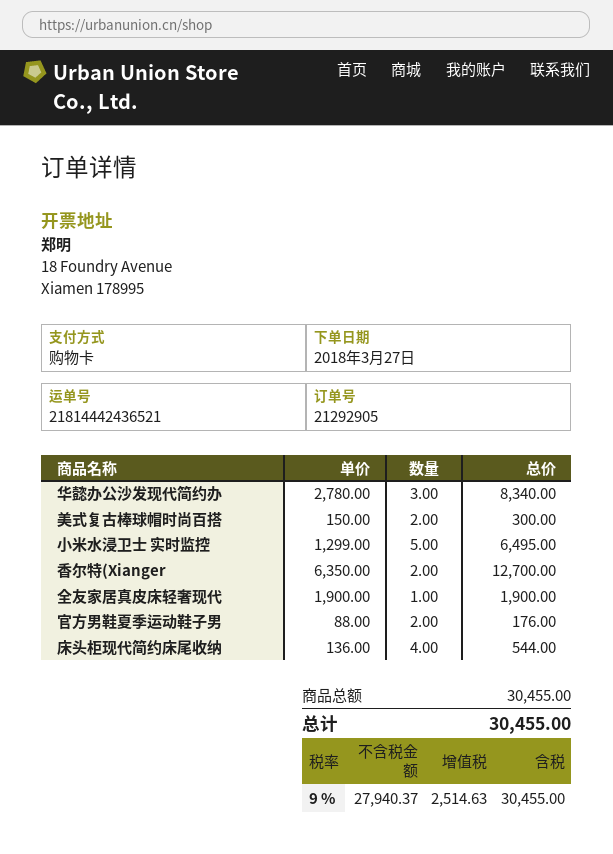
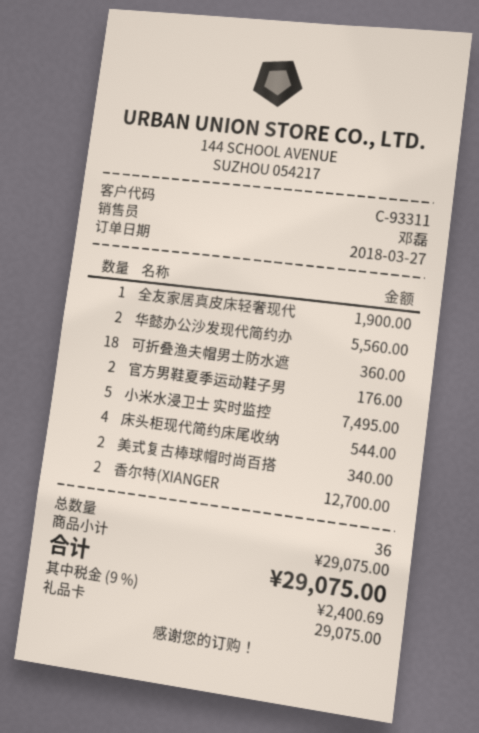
华懿办公沙发现代简约办: 3 for 8340.00 -> 2 for 5560.00
美式复古棒球帽时尚百搭: 2 for 300.00 -> 2 for 340.00
小米水浸卫士 实时监控: 5 for 6495.00 -> 5 for 7495.00
可折叠渔夫帽男士防水遮: none -> 18 for 360.00
subtotal: 30455.00 -> 29075.00
tax: 9% = 2514.63 -> 9% = 2400.69
total: 30455.00 -> 29075.00

